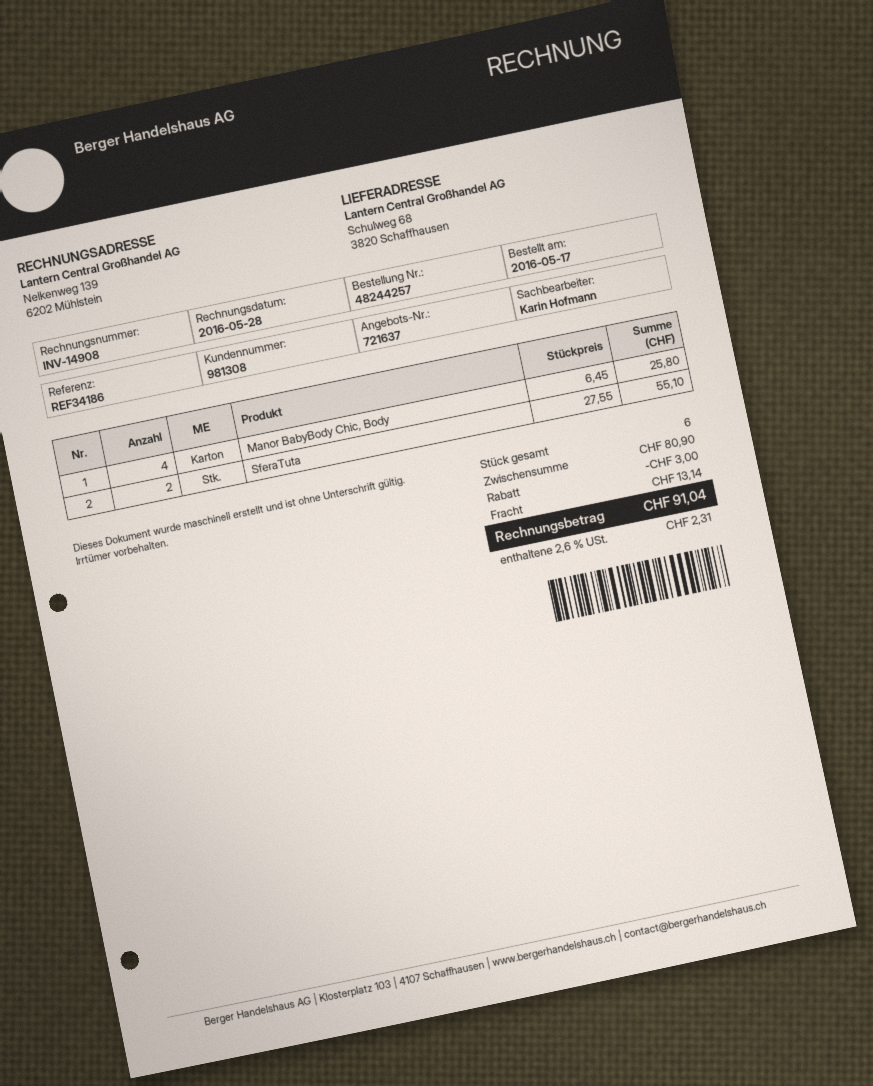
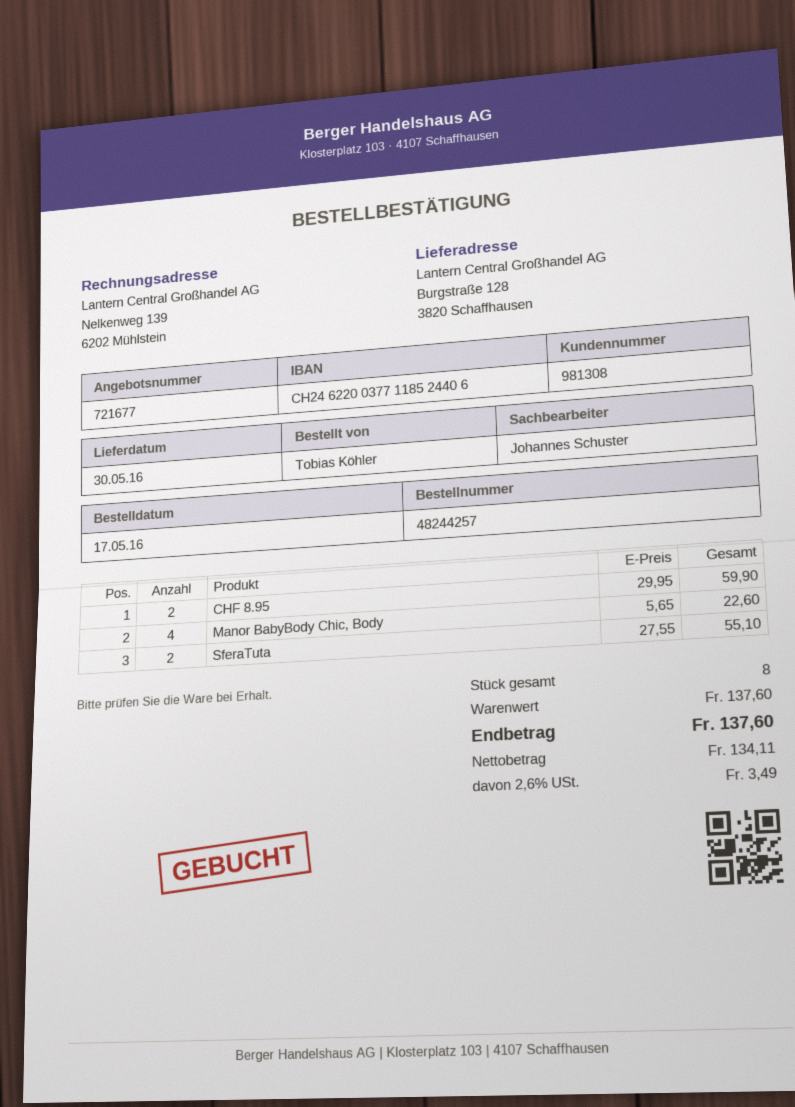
quote number: 721637 -> 721677
sales rep: Karin Hofmann -> Johannes Schuster
ship to: Schulweg 68, 3820 Schaffhausen -> Burgstraße 128, 3820 Schaffhausen
Manor BabyBody Chic, Body: 4 x 6.45 = 25.80 -> 4 x 5.65 = 22.60
CHF 8.95: none -> 2 x 29.95 = 59.90
total quantity: 6 -> 8
subtotal: 80.90 -> 137.60
discount: 3.00 -> none
shipping: 13.14 -> none
tax: 2.6% = 2.31 -> 2.6% = 3.49
total: 91.04 -> 137.60

